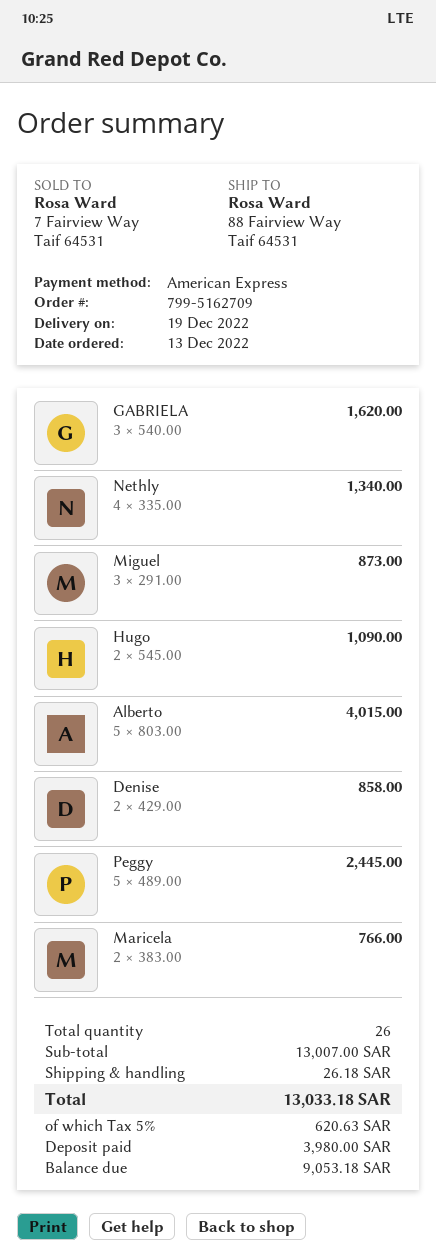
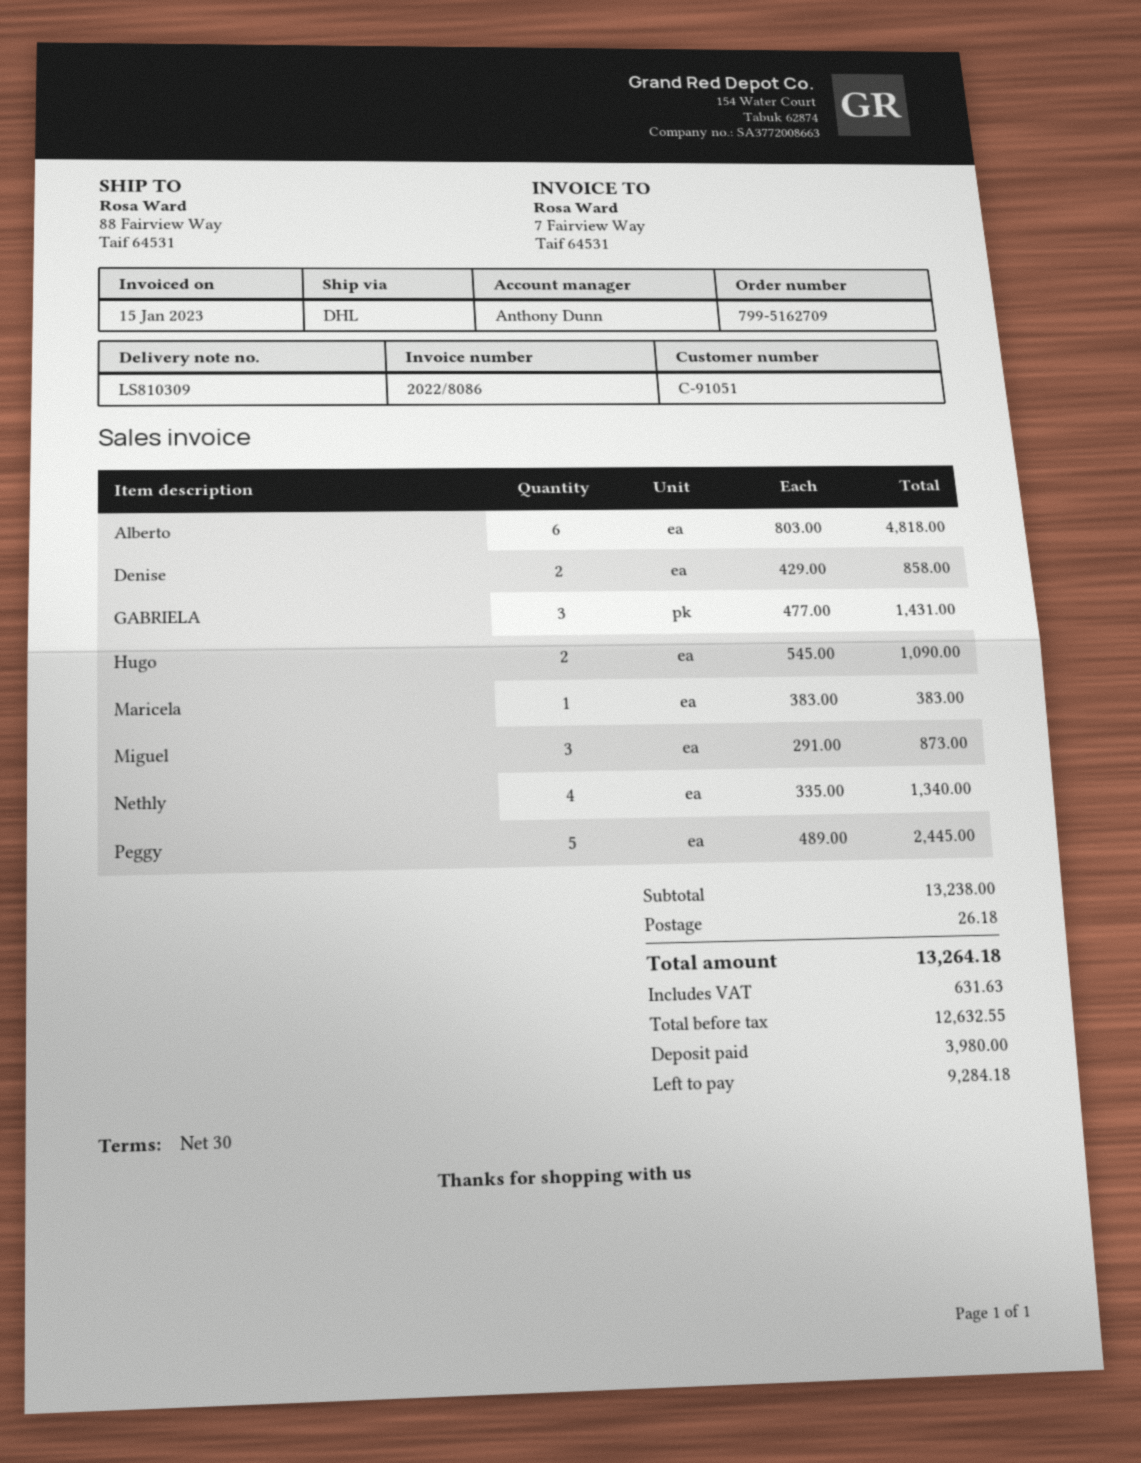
GABRIELA: 3 x 540.00 = 1620.00 -> 3 x 477.00 = 1431.00
Alberto: 5 x 803.00 = 4015.00 -> 6 x 803.00 = 4818.00
Maricela: 2 x 383.00 = 766.00 -> 1 x 383.00 = 383.00
subtotal: 13007.00 -> 13238.00
tax: 620.63 -> 631.63
total: 13033.18 -> 13264.18
balance: 9053.18 -> 9284.18

